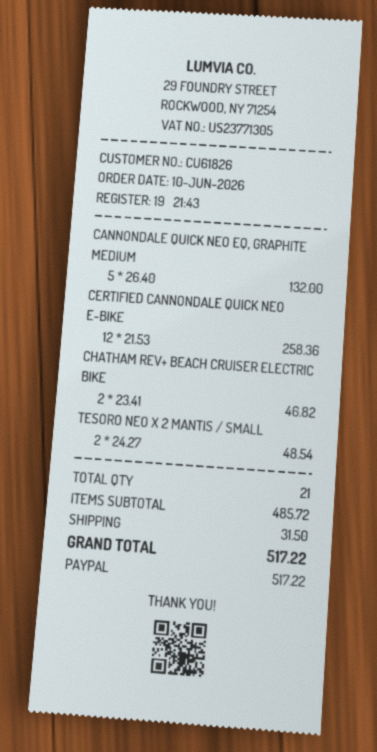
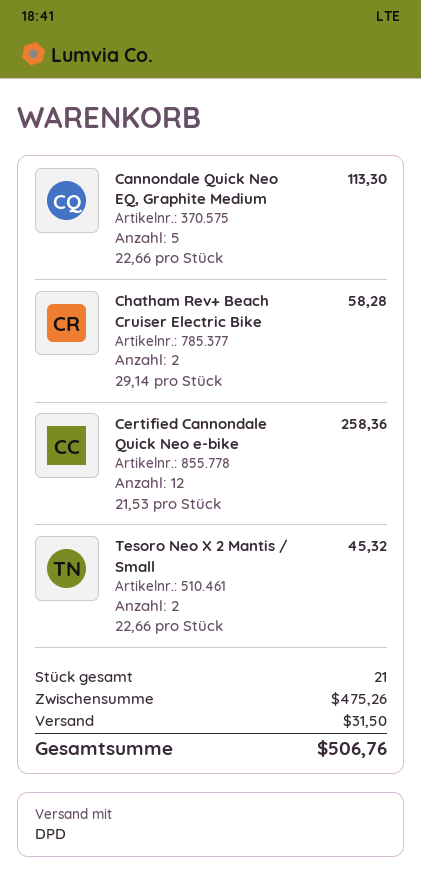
CANNONDALE QUICK NEO EQ, GRAPHITE MEDIUM: 5 x 26.40 = 132.00 -> 5 x 22.66 = 113.30
CHATHAM REV+ BEACH CRUISER ELECTRIC BIKE: 2 x 23.41 = 46.82 -> 2 x 29.14 = 58.28
TESORO NEO X 2 MANTIS / SMALL: 2 x 24.27 = 48.54 -> 2 x 22.66 = 45.32
subtotal: 485.72 -> 475.26
total: 517.22 -> 506.76

